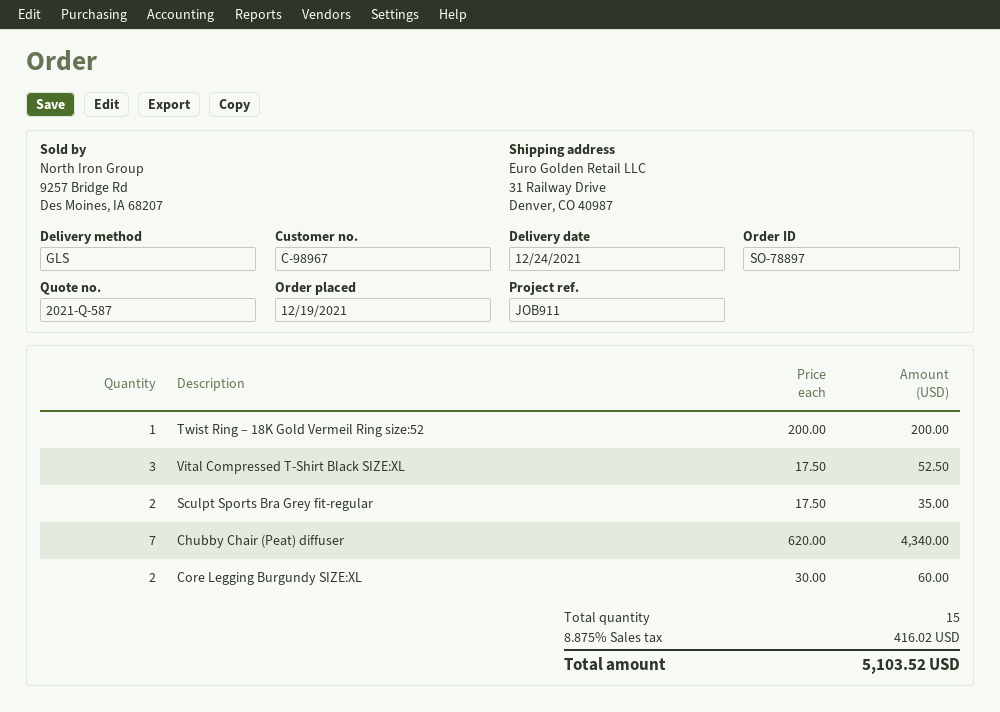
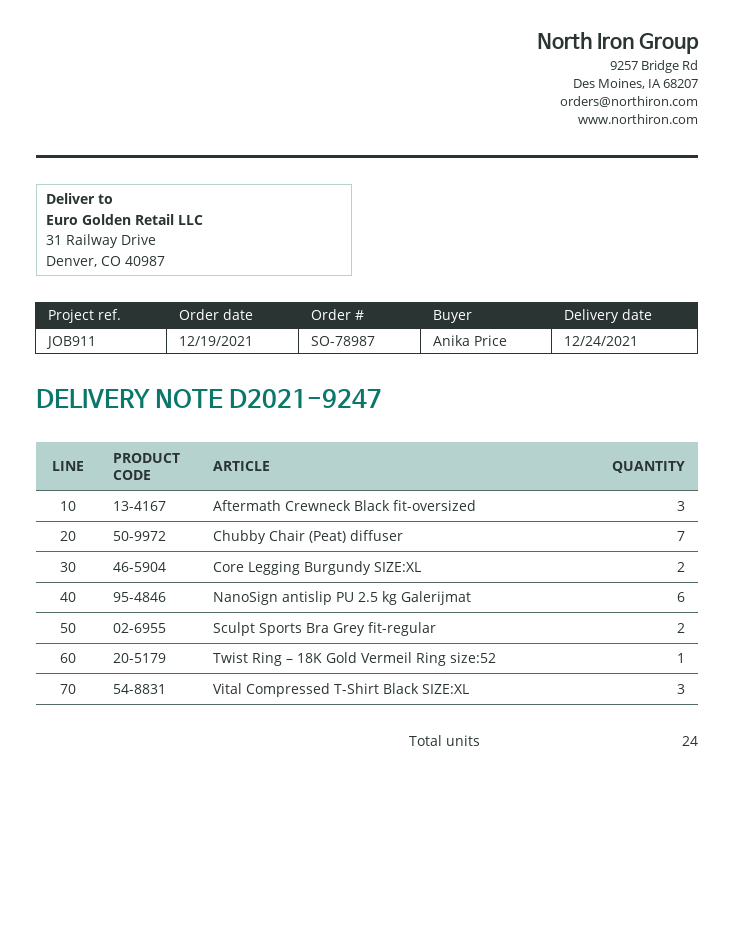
order number: SO-78897 -> SO-78987
Aftermath Crewneck Black fit-oversized: none -> 3
NanoSign antislip PU 2.5 kg Galerijmat: none -> 6
total quantity: 15 -> 24

